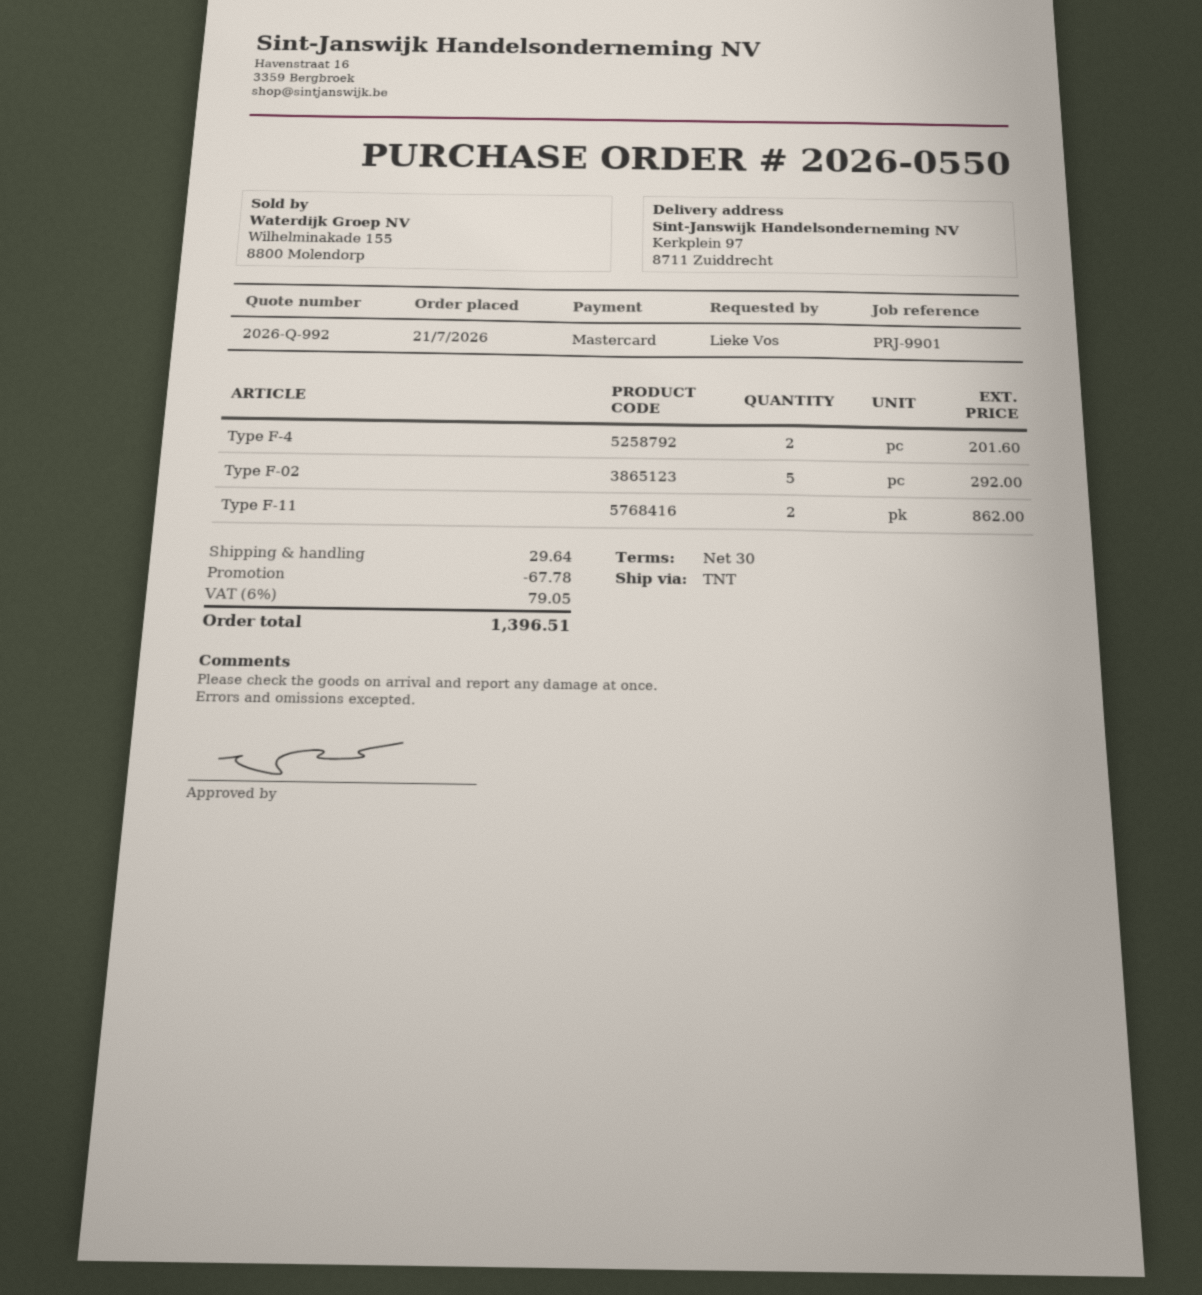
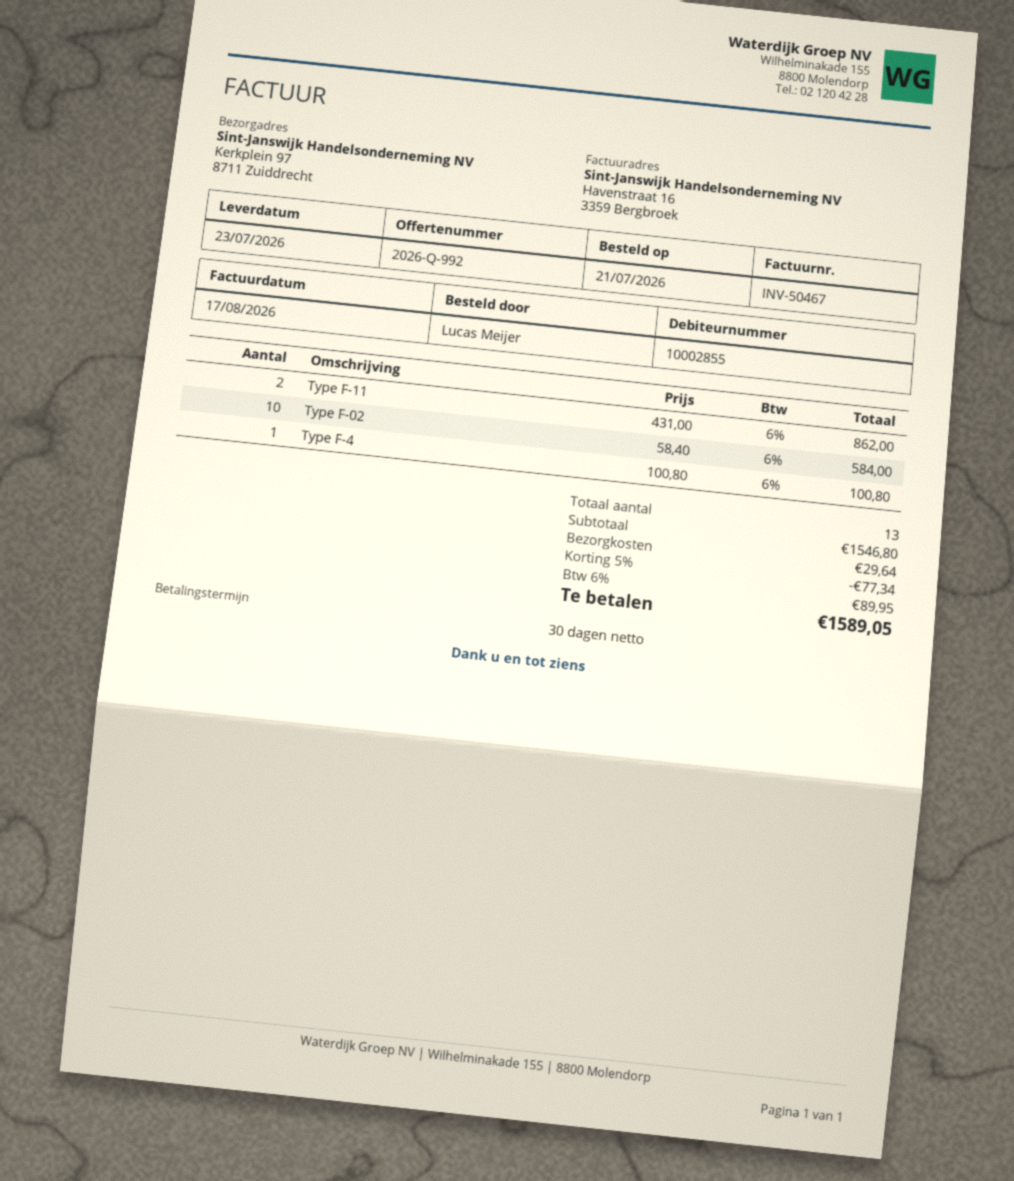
ordered by: Lieke Vos -> Lucas Meijer
Type F-4: 2 for 201.60 -> 1 for 100.80
Type F-02: 5 for 292.00 -> 10 for 584.00
discount: 67.78 -> 77.34
tax: 6% = 79.05 -> 6% = 89.95
total: 1396.51 -> 1589.05

